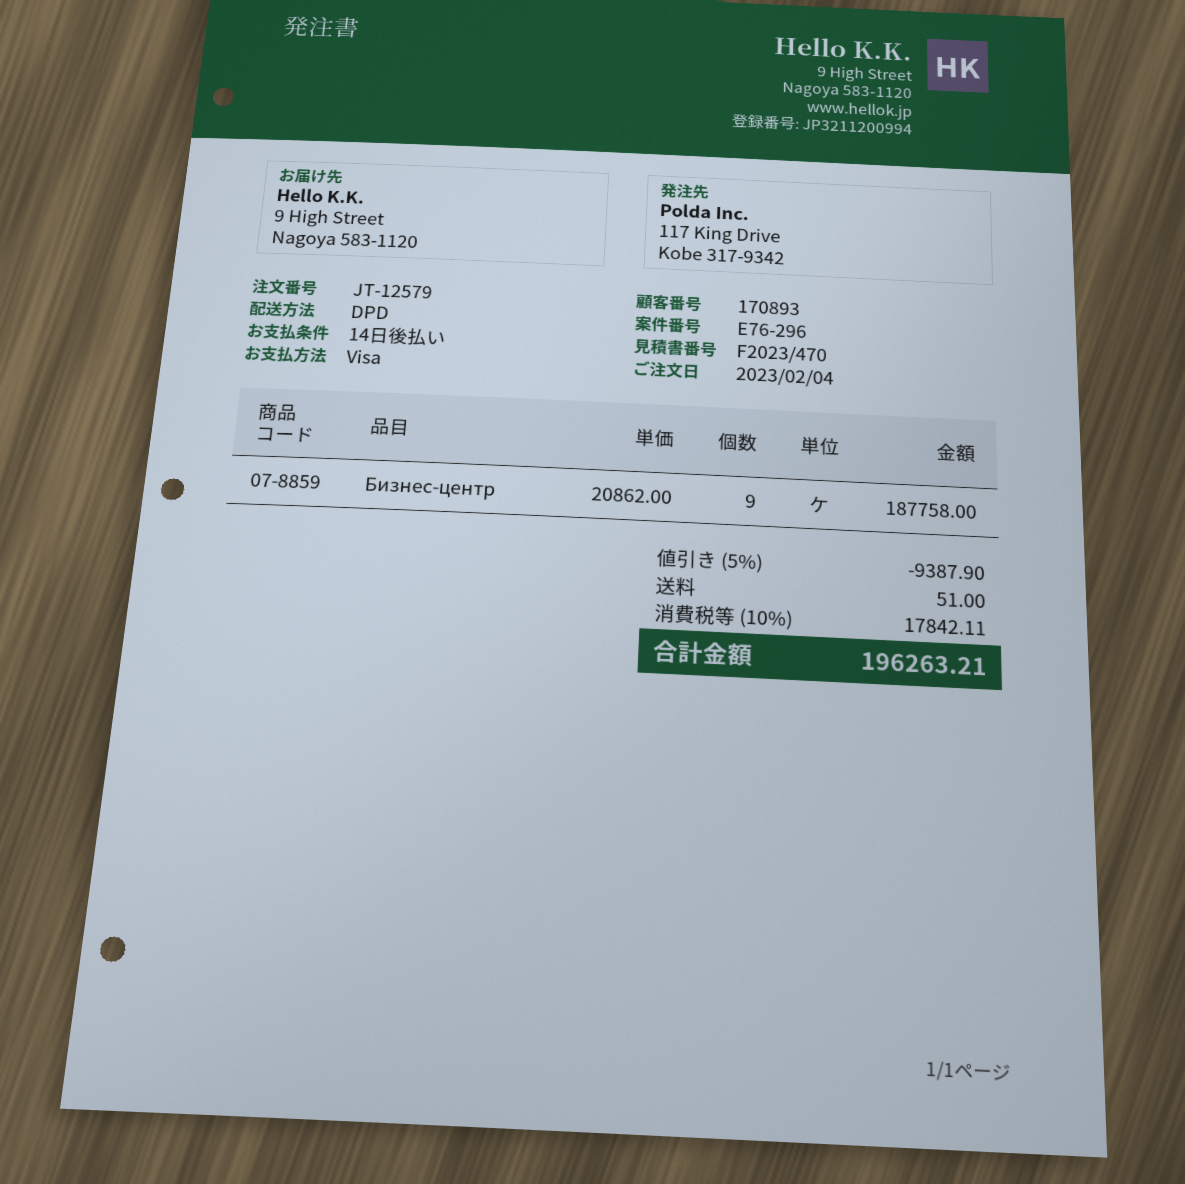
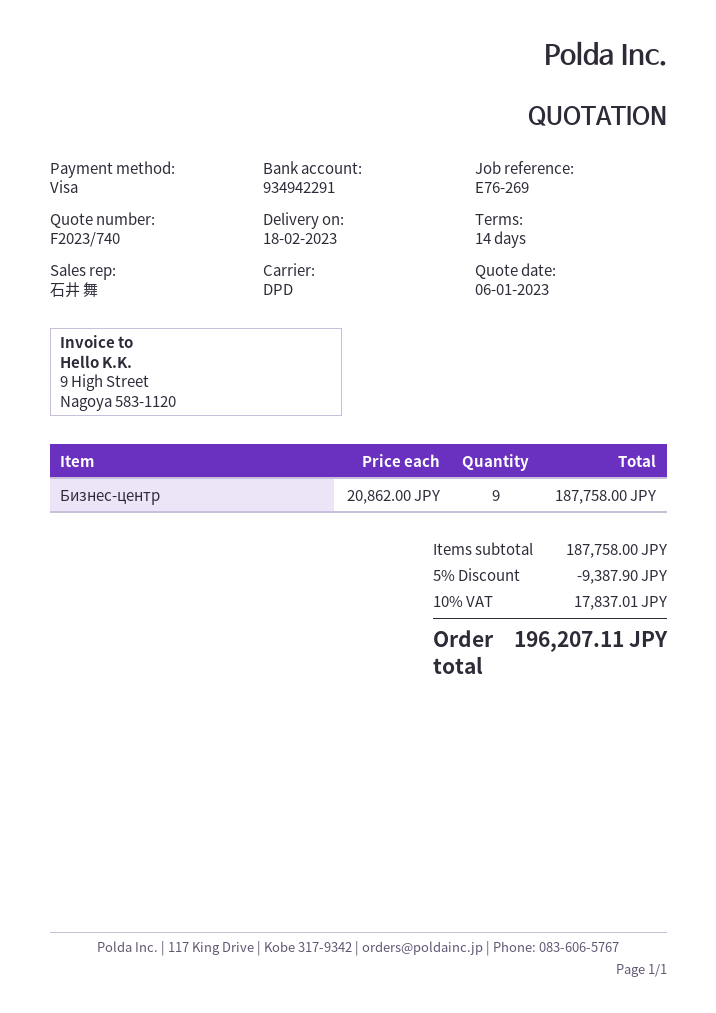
quote number: F2023/470 -> F2023/740
reference: E76-296 -> E76-269
shipping: 51.00 -> none
tax: 10% = 17842.11 -> 10% = 17837.01
total: 196263.21 -> 196207.11

